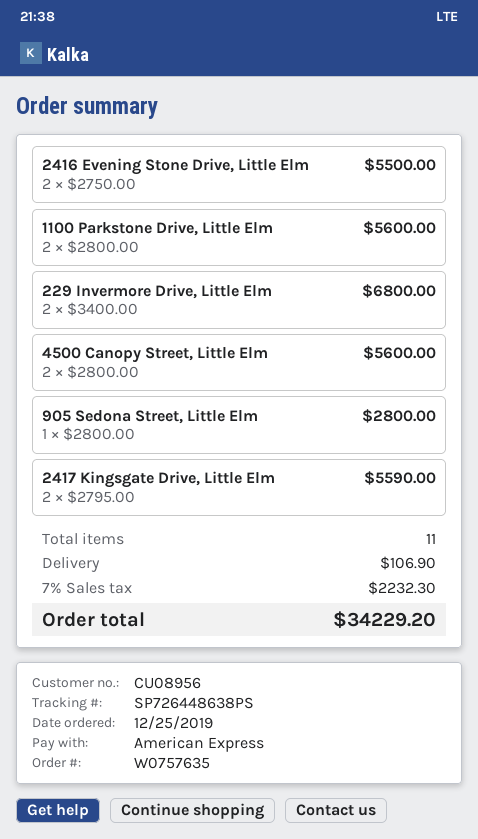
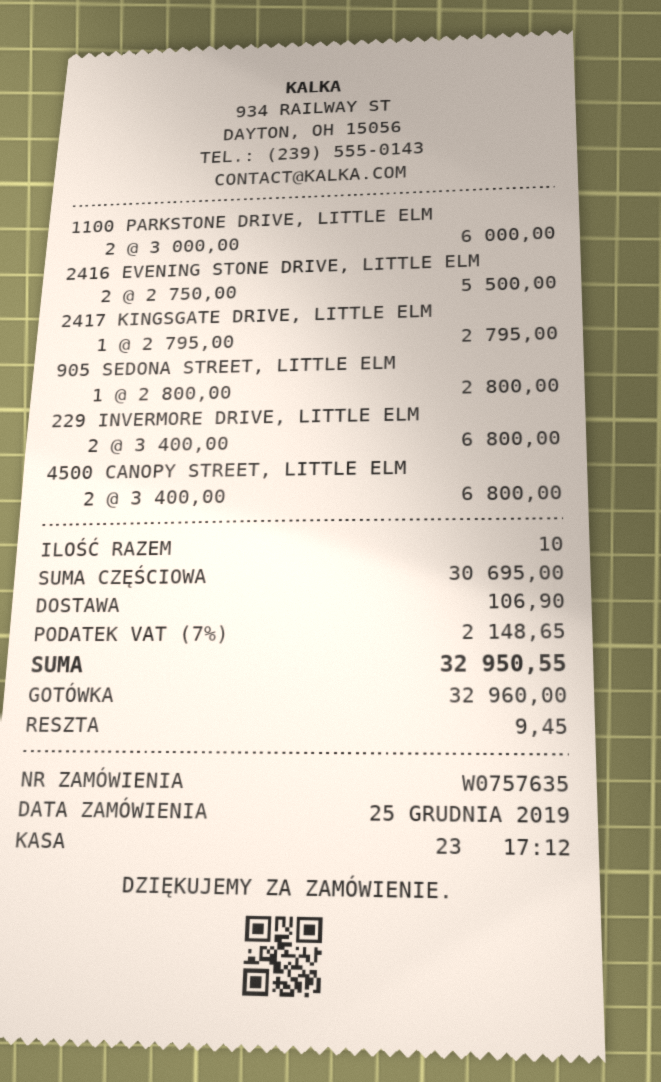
payment method: American Express -> cash
1100 Parkstone Drive, Little Elm: 2 x 2800.00 = 5600.00 -> 2 x 3000.00 = 6000.00
4500 Canopy Street, Little Elm: 2 x 2800.00 = 5600.00 -> 2 x 3400.00 = 6800.00
2417 Kingsgate Drive, Little Elm: 2 x 2795.00 = 5590.00 -> 1 x 2795.00 = 2795.00
total quantity: 11 -> 10
tax: 7% = 2232.30 -> 7% = 2148.65
total: 34229.20 -> 32950.55

